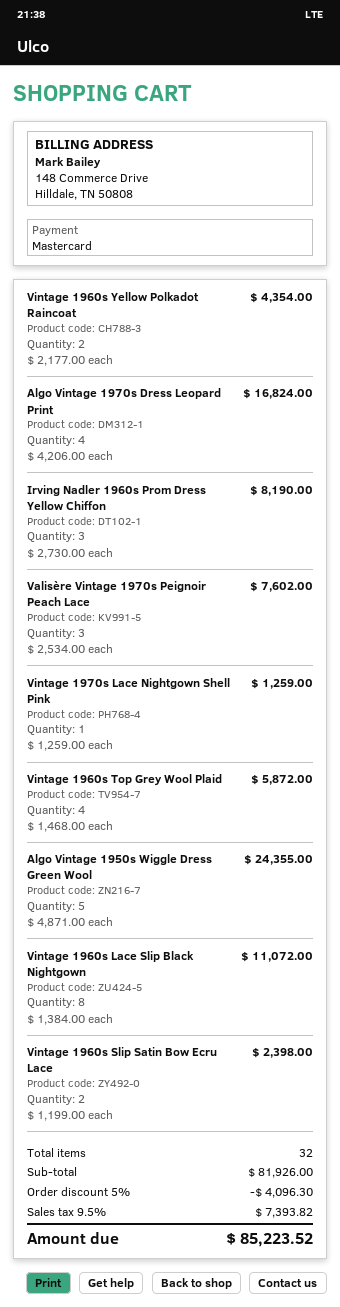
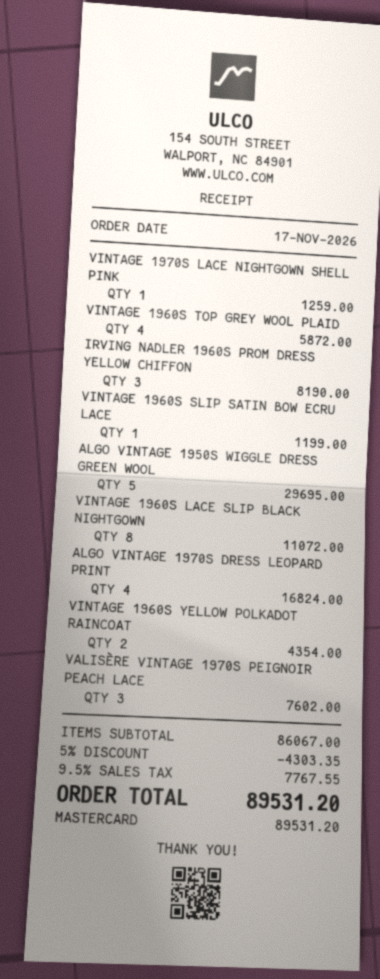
Algo Vintage 1950s Wiggle Dress Green Wool: 5 for 24355.00 -> 5 for 29695.00
Vintage 1960s Slip Satin Bow Ecru Lace: 2 for 2398.00 -> 1 for 1199.00
subtotal: 81926.00 -> 86067.00
discount: 5% = 4096.30 -> 5% = 4303.35
tax: 9.5% = 7393.82 -> 9.5% = 7767.55
total: 85223.52 -> 89531.20

